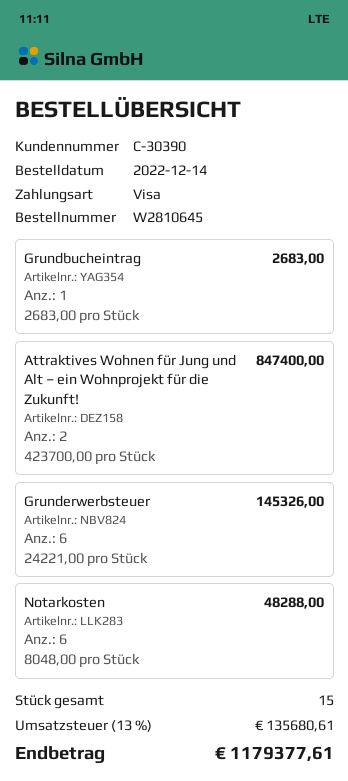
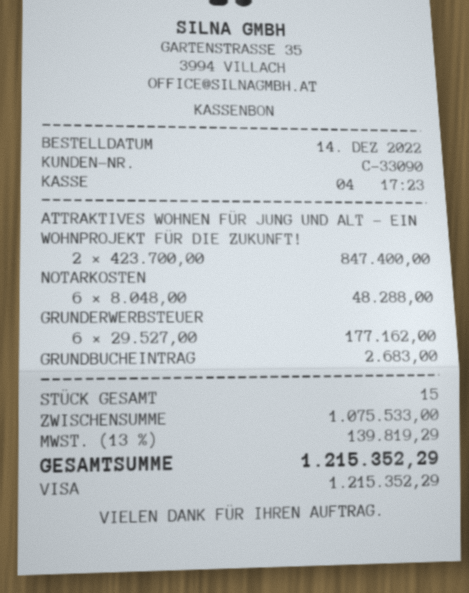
customer number: C-30390 -> C-33090
Grunderwerbsteuer: 6 x 24221.00 = 145326.00 -> 6 x 29527.00 = 177162.00
tax: 13% = 135680.61 -> 13% = 139819.29
total: 1179377.61 -> 1215352.29

